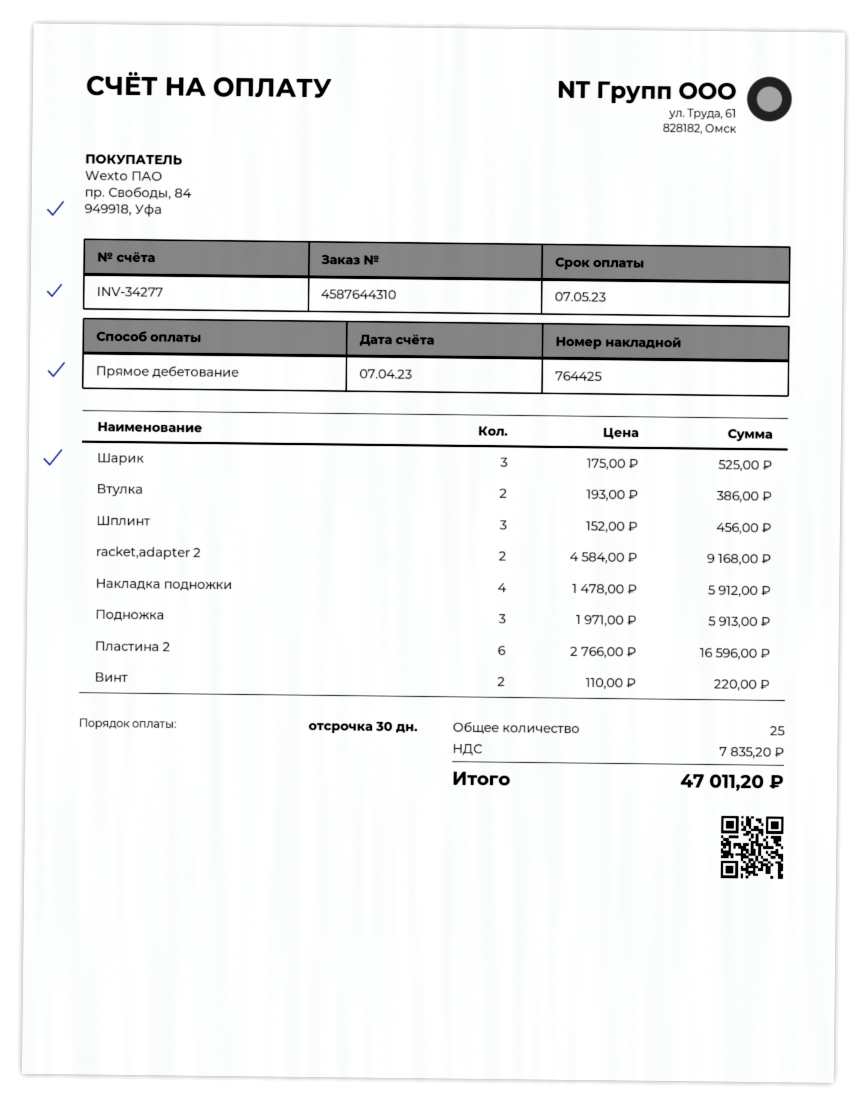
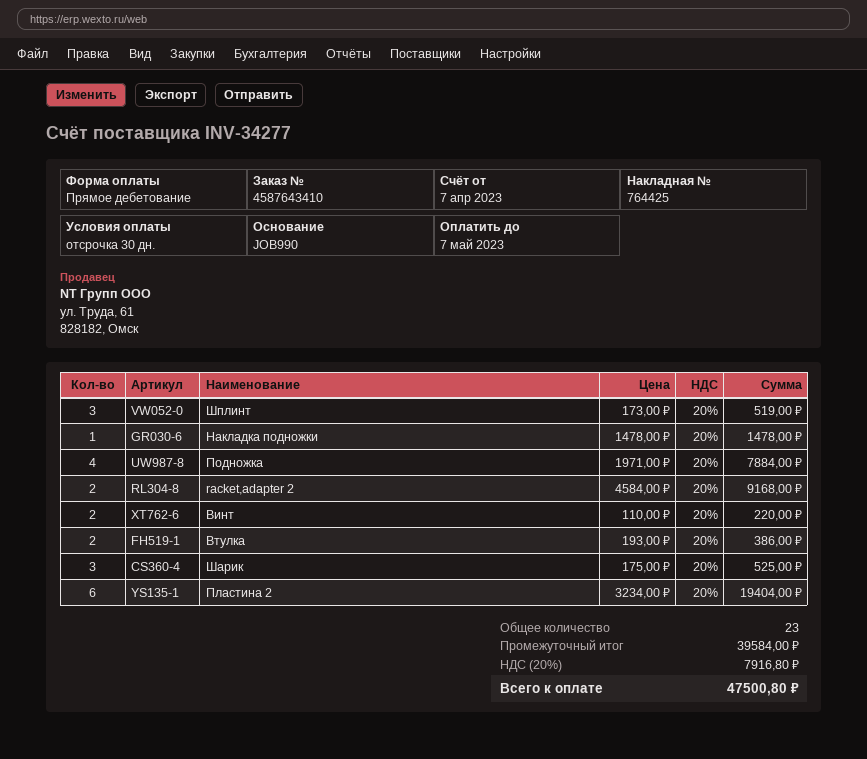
order number: 4587644310 -> 4587643410
Шплинт: 3 x 152.00 = 456.00 -> 3 x 173.00 = 519.00
Накладка подножки: 4 x 1478.00 = 5912.00 -> 1 x 1478.00 = 1478.00
Подножка: 3 x 1971.00 = 5913.00 -> 4 x 1971.00 = 7884.00
Пластина 2: 6 x 2766.00 = 16596.00 -> 6 x 3234.00 = 19404.00
total quantity: 25 -> 23
tax: 7835.20 -> 7916.80
total: 47011.20 -> 47500.80

